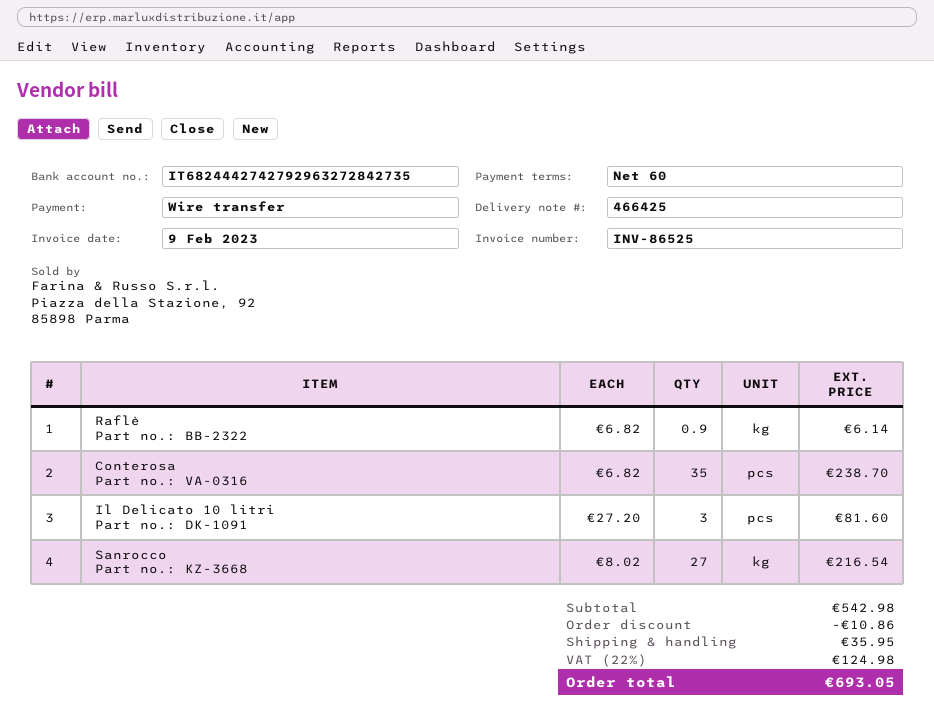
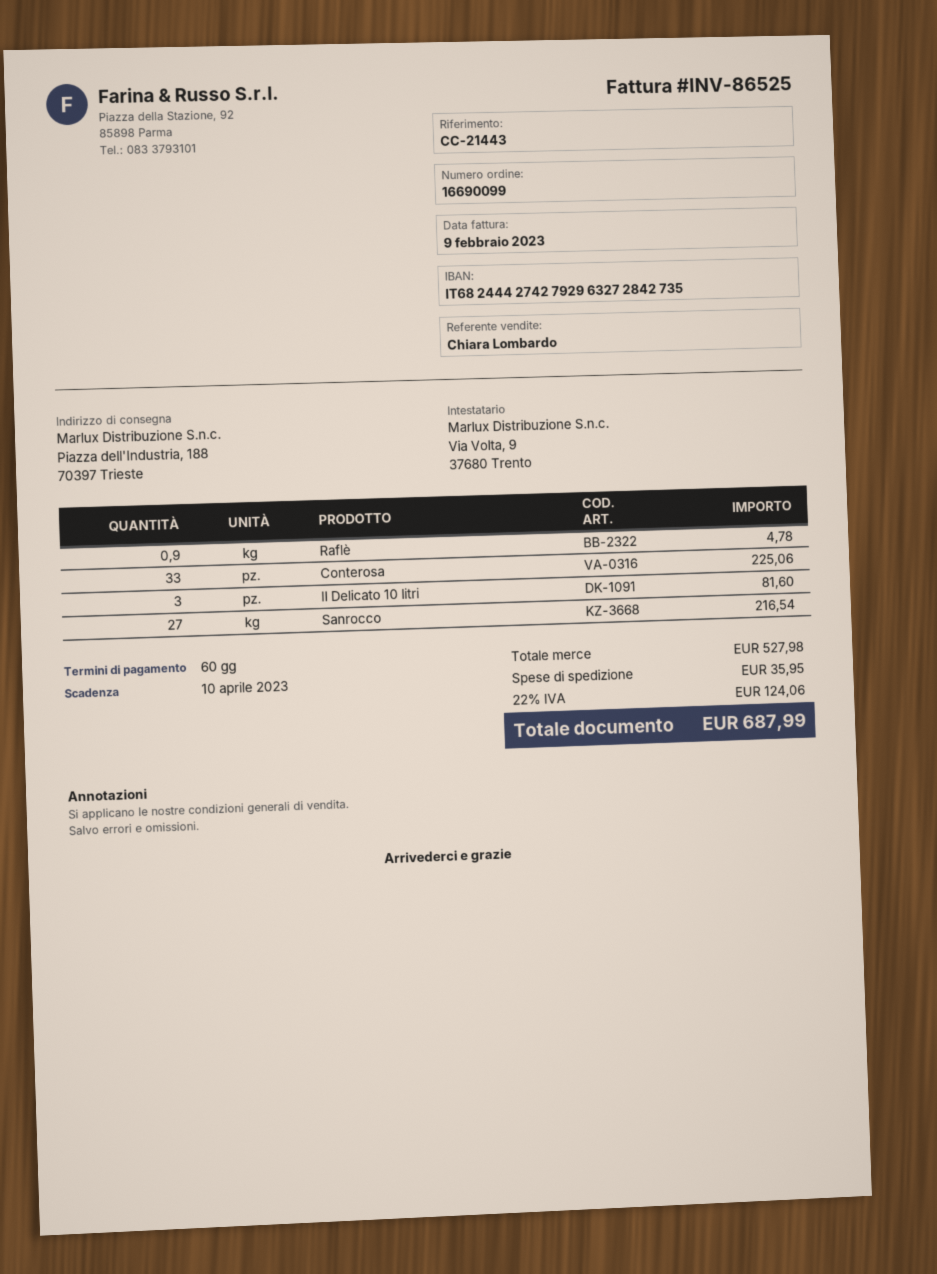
Raflè: 0.9 for 6.14 -> 0.9 for 4.78
Conterosa: 35 for 238.70 -> 33 for 225.06
subtotal: 542.98 -> 527.98
discount: 10.86 -> none
tax: 22% = 124.98 -> 22% = 124.06
total: 693.05 -> 687.99

